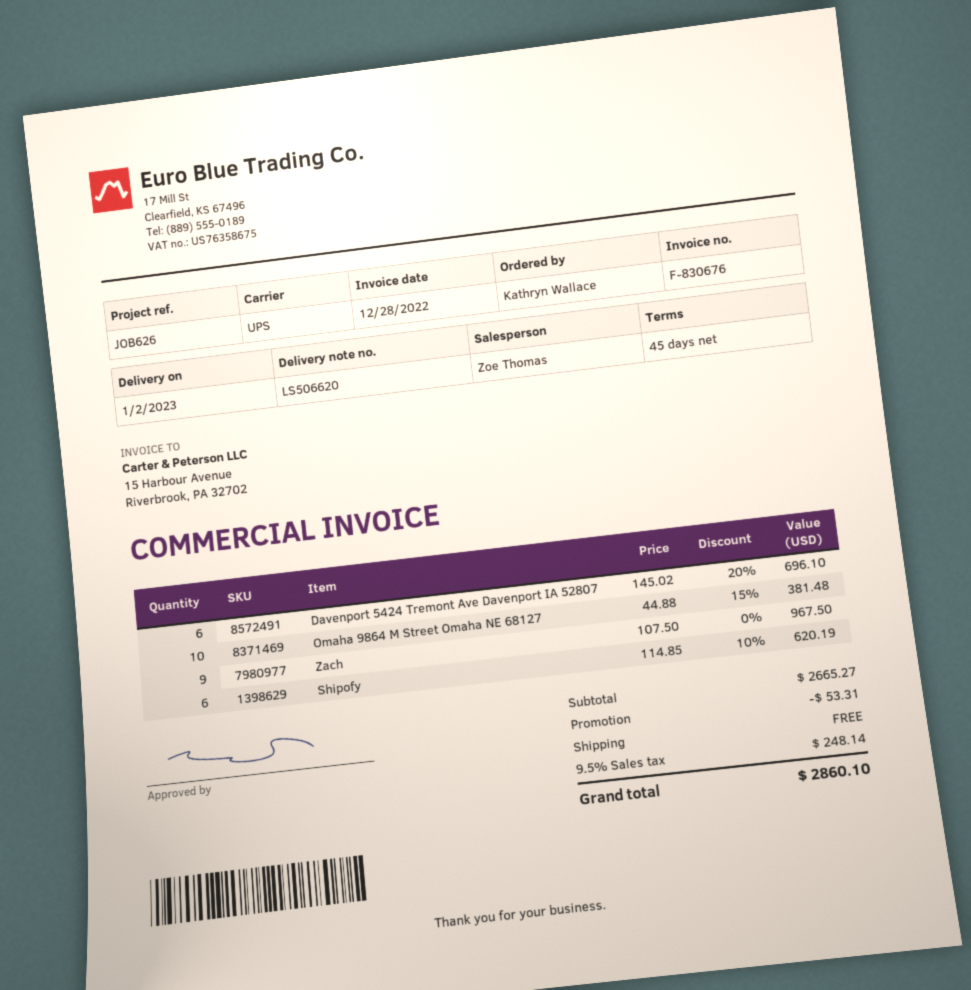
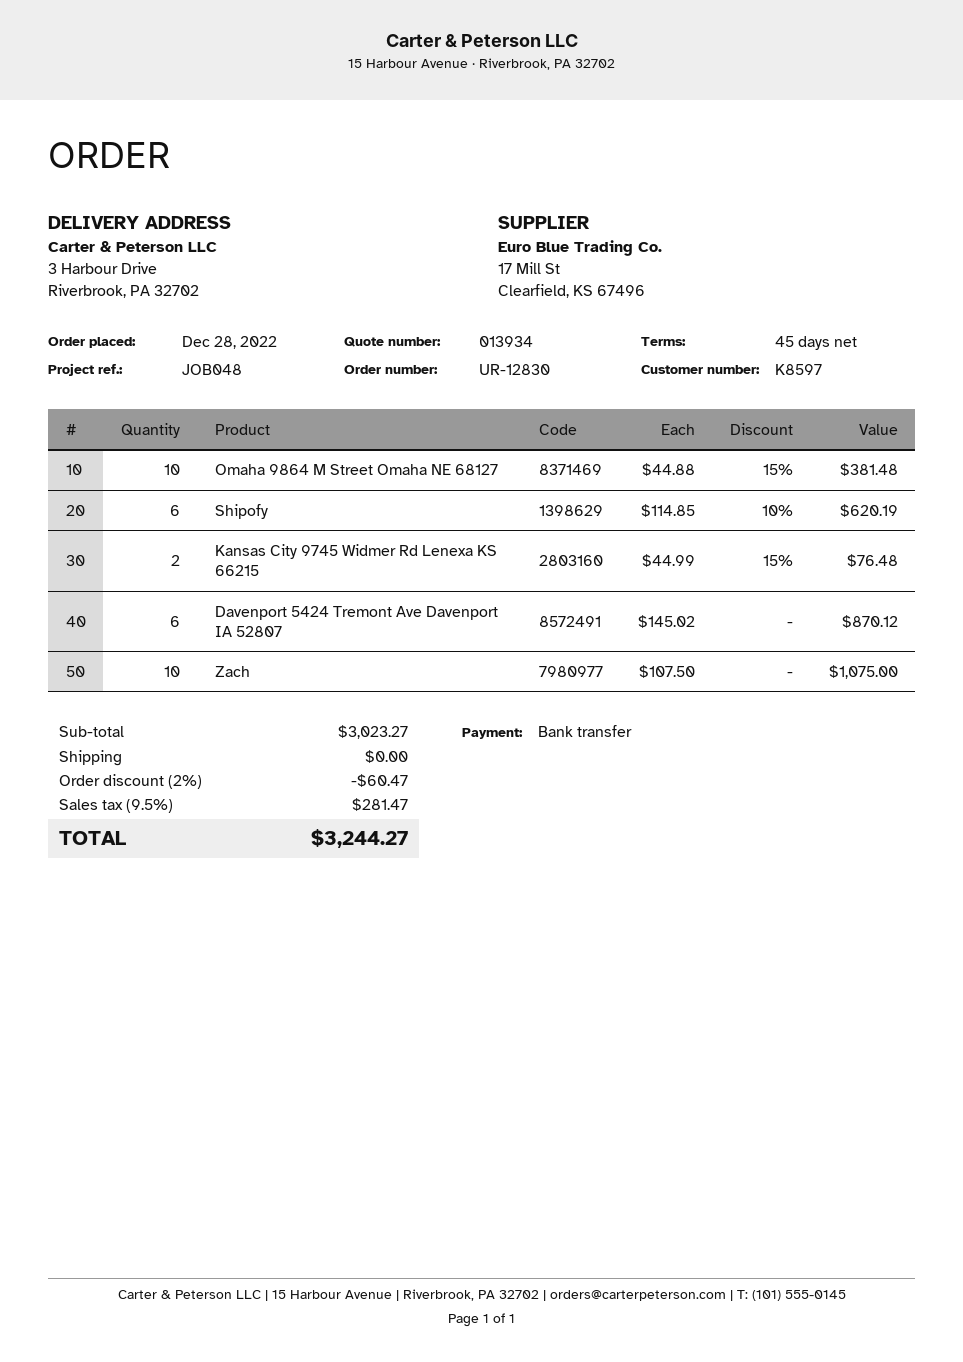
reference: JOB626 -> JOB048
Davenport 5424 Tremont Ave Davenport IA 52807: 6 x 145.02 - 20% = 696.10 -> 6 x 145.02 = 870.12
Zach: 9 x 107.50 = 967.50 -> 10 x 107.50 = 1075.00
Kansas City 9745 Widmer Rd Lenexa KS 66215: none -> 2 x 44.99 - 15% = 76.48
subtotal: 2665.27 -> 3023.27
discount: 53.31 -> 60.47
tax: 9.5% = 248.14 -> 9.5% = 281.47
total: 2860.10 -> 3244.27

